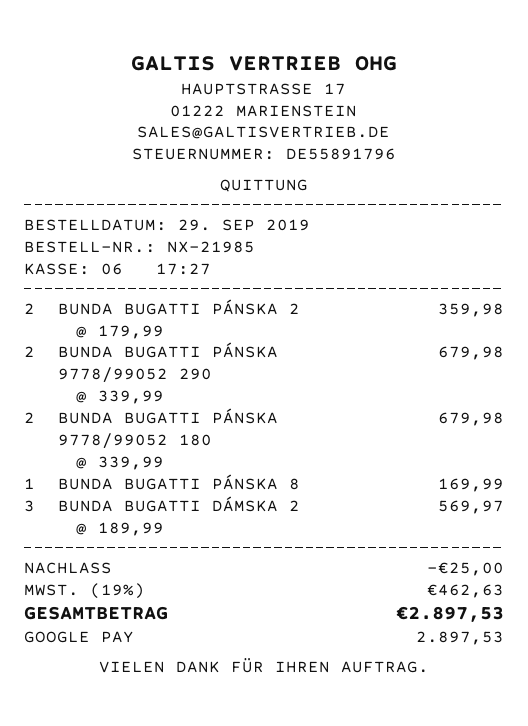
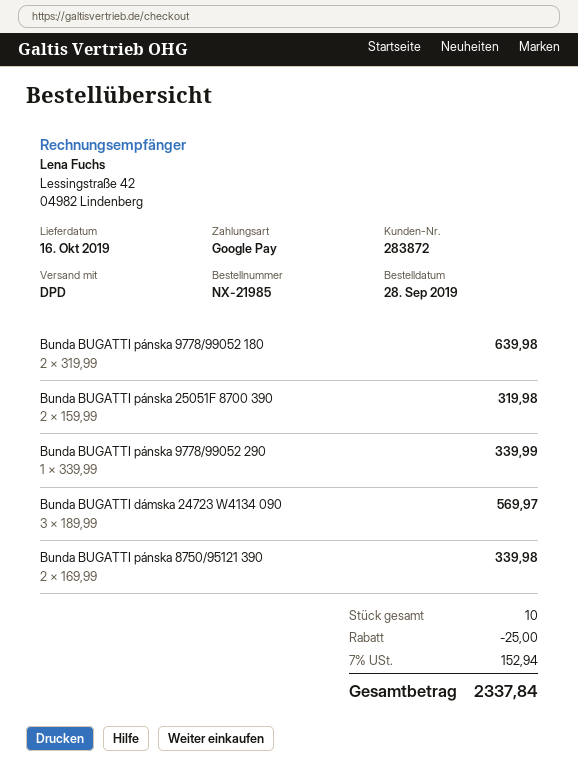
order date: 2019-09-29 -> 2019-09-28
BUNDA BUGATTI PÁNSKA 2: 2 x 179.99 = 359.98 -> 2 x 159.99 = 319.98
BUNDA BUGATTI PÁNSKA 9778/99052 290: 2 x 339.99 = 679.98 -> 1 x 339.99 = 339.99
BUNDA BUGATTI PÁNSKA 9778/99052 180: 2 x 339.99 = 679.98 -> 2 x 319.99 = 639.98
BUNDA BUGATTI PÁNSKA 8: 1 x 169.99 = 169.99 -> 2 x 169.99 = 339.98
tax: 19% = 462.63 -> 7% = 152.94
total: 2897.53 -> 2337.84

